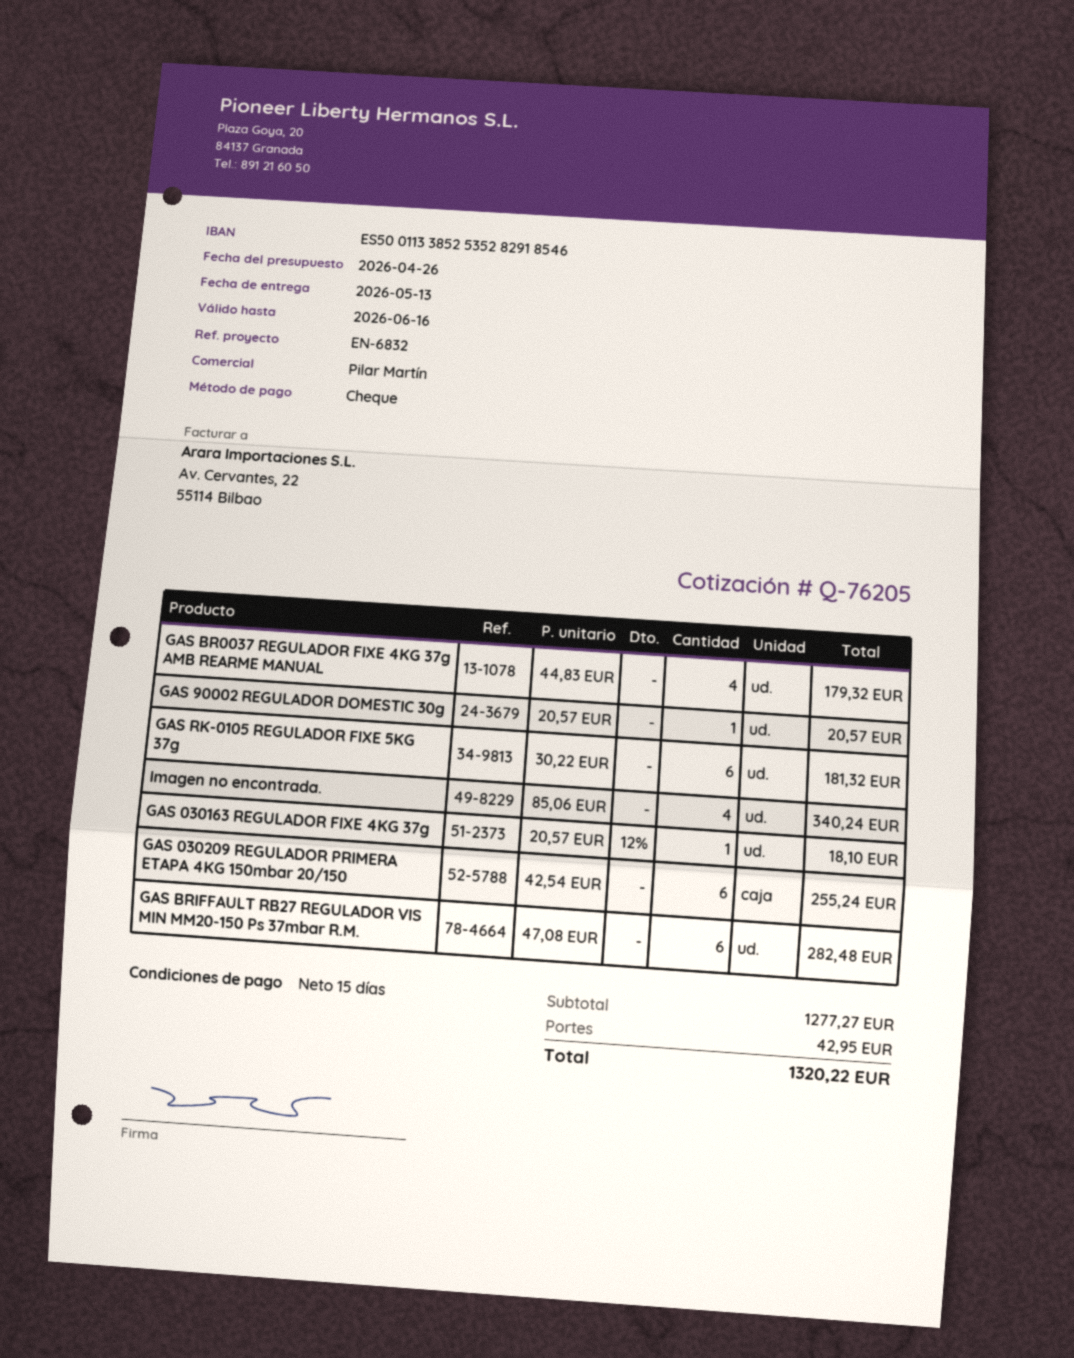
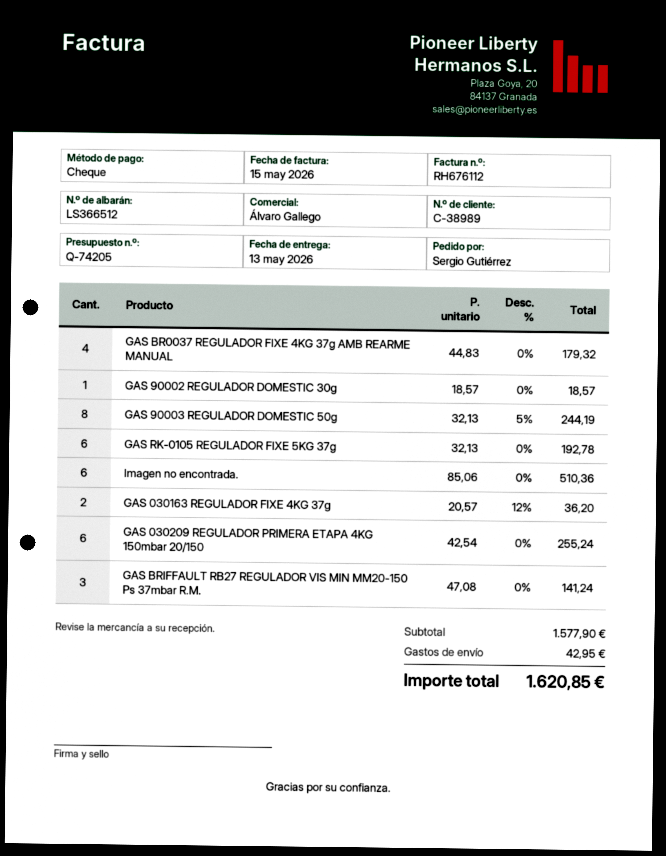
quote number: Q-76205 -> Q-74205
sales rep: Pilar Martín -> Álvaro Gallego
GAS 90002 REGULADOR DOMESTIC 30g: 1 x 20.57 = 20.57 -> 1 x 18.57 = 18.57
GAS RK-0105 REGULADOR FIXE 5KG 37g: 6 x 30.22 = 181.32 -> 6 x 32.13 = 192.78
Imagen no encontrada.: 4 x 85.06 = 340.24 -> 6 x 85.06 = 510.36
GAS 030163 REGULADOR FIXE 4KG 37g: 1 x 20.57 - 12% = 18.10 -> 2 x 20.57 - 12% = 36.20
GAS BRIFFAULT RB27 REGULADOR VIS MIN MM20-150 Ps 37mbar R.M.: 6 x 47.08 = 282.48 -> 3 x 47.08 = 141.24
GAS 90003 REGULADOR DOMESTIC 50g: none -> 8 x 32.13 - 5% = 244.19
subtotal: 1277.27 -> 1577.90
total: 1320.22 -> 1620.85

